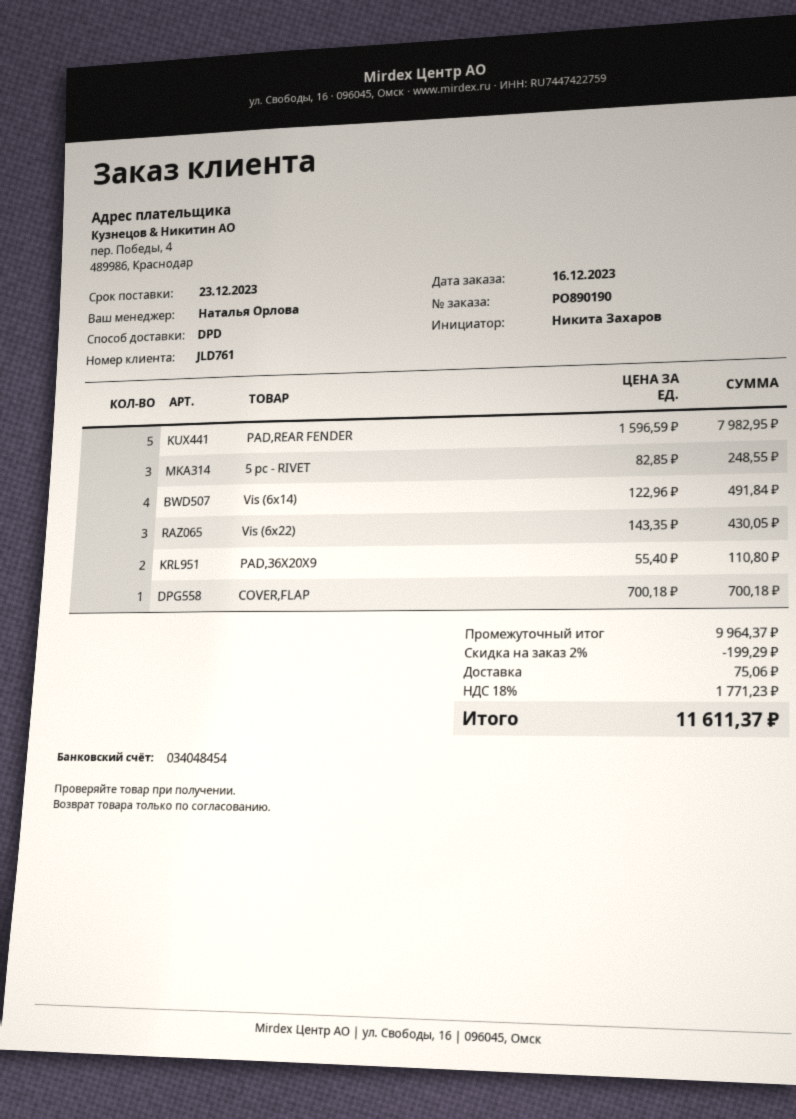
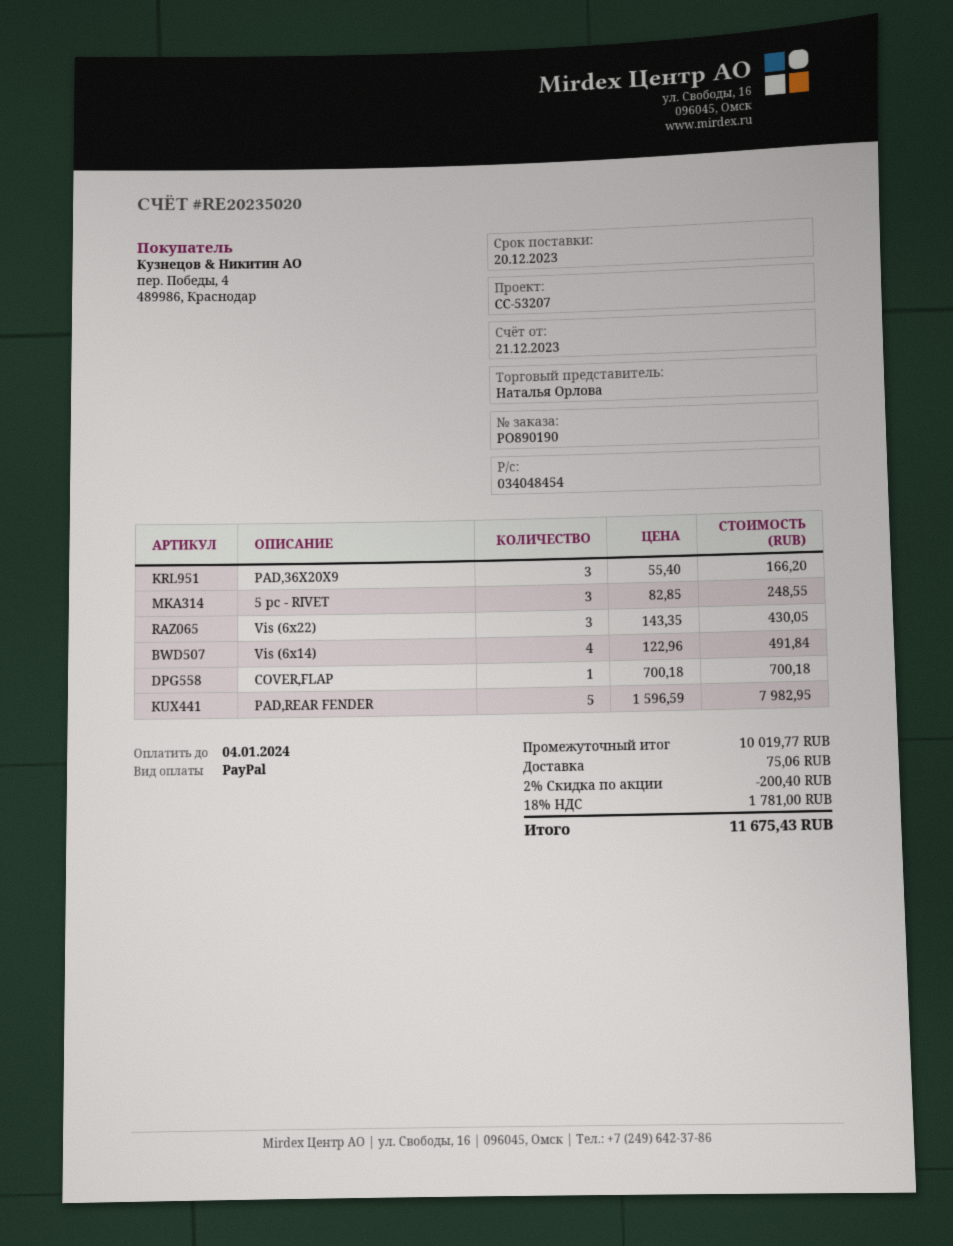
delivery date: 2023-12-23 -> 2023-12-20
PAD,36X20X9: 2 x 55.40 = 110.80 -> 3 x 55.40 = 166.20
subtotal: 9964.37 -> 10019.77
discount: 2% = 199.29 -> 2% = 200.40
tax: 18% = 1771.23 -> 18% = 1781.00
total: 11611.37 -> 11675.43

